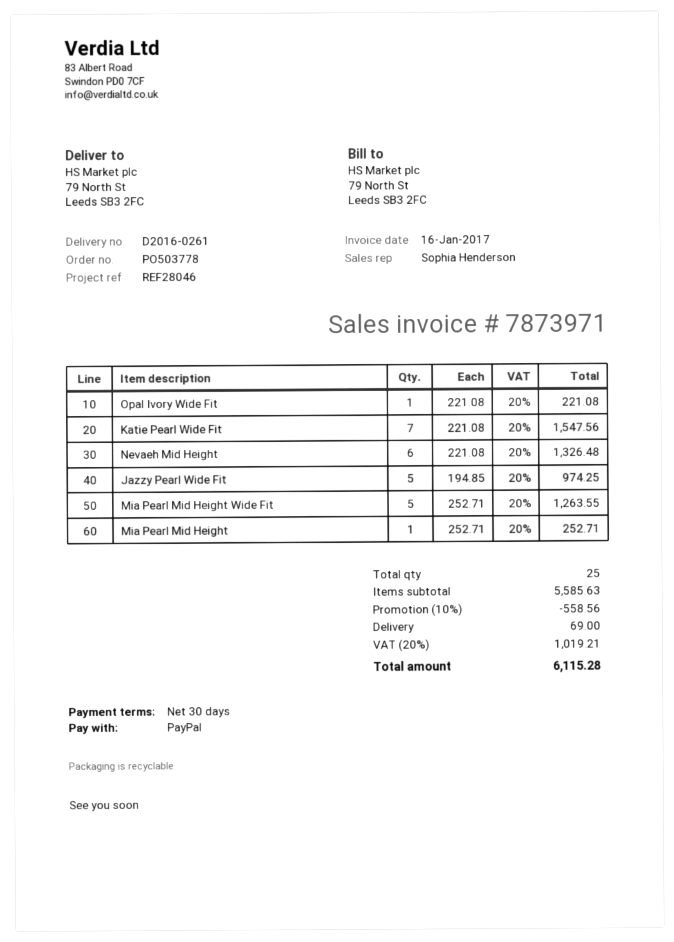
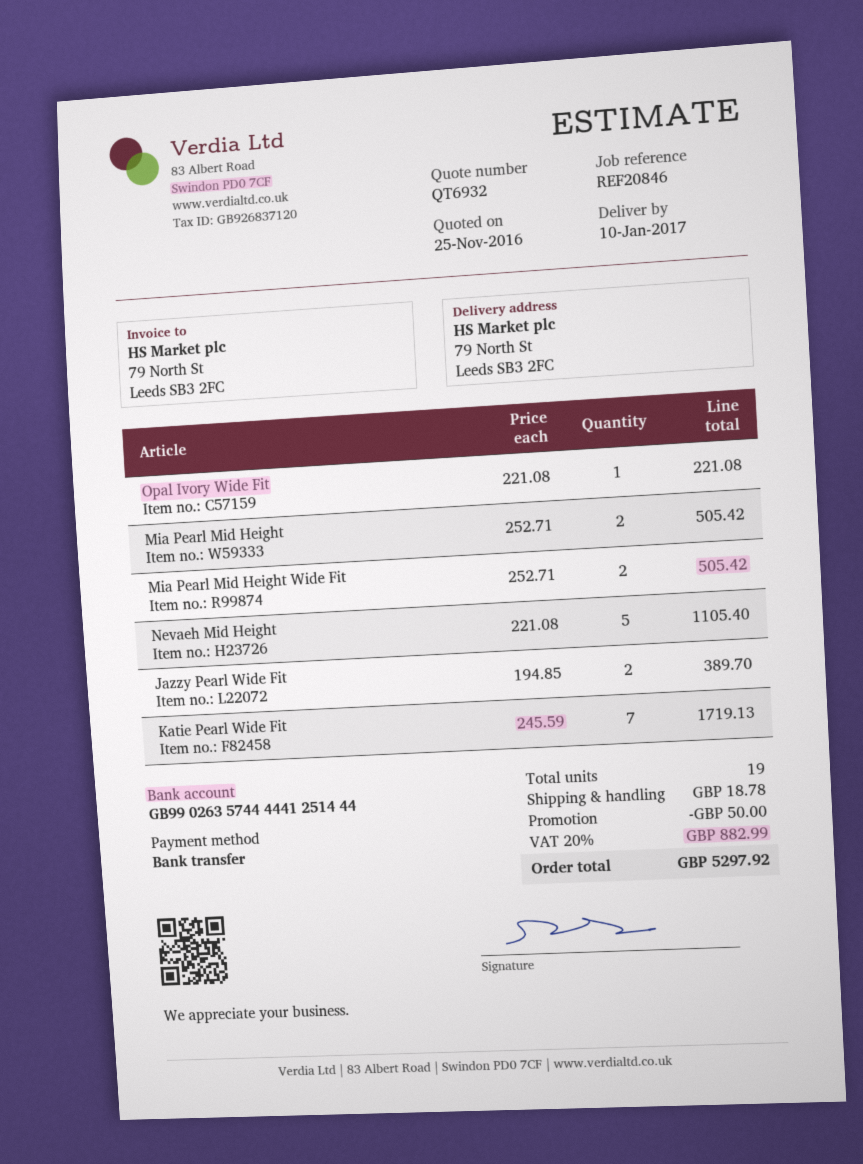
reference: REF28046 -> REF20846
payment method: PayPal -> bank transfer
Katie Pearl Wide Fit: 7 x 221.08 = 1547.56 -> 7 x 245.59 = 1719.13
Nevaeh Mid Height: 6 x 221.08 = 1326.48 -> 5 x 221.08 = 1105.40
Jazzy Pearl Wide Fit: 5 x 194.85 = 974.25 -> 2 x 194.85 = 389.70
Mia Pearl Mid Height Wide Fit: 5 x 252.71 = 1263.55 -> 2 x 252.71 = 505.42
Mia Pearl Mid Height: 1 x 252.71 = 252.71 -> 2 x 252.71 = 505.42
total quantity: 25 -> 19
discount: 558.56 -> 50.00
shipping: 69.00 -> 18.78
tax: 20% = 1019.21 -> 20% = 882.99
total: 6115.28 -> 5297.92

